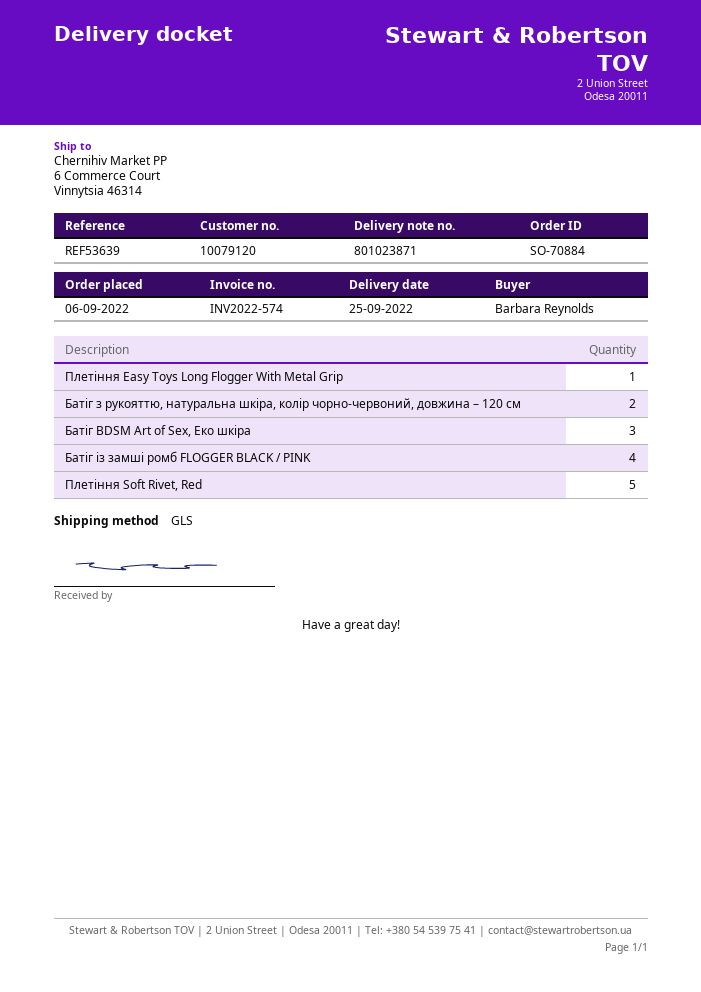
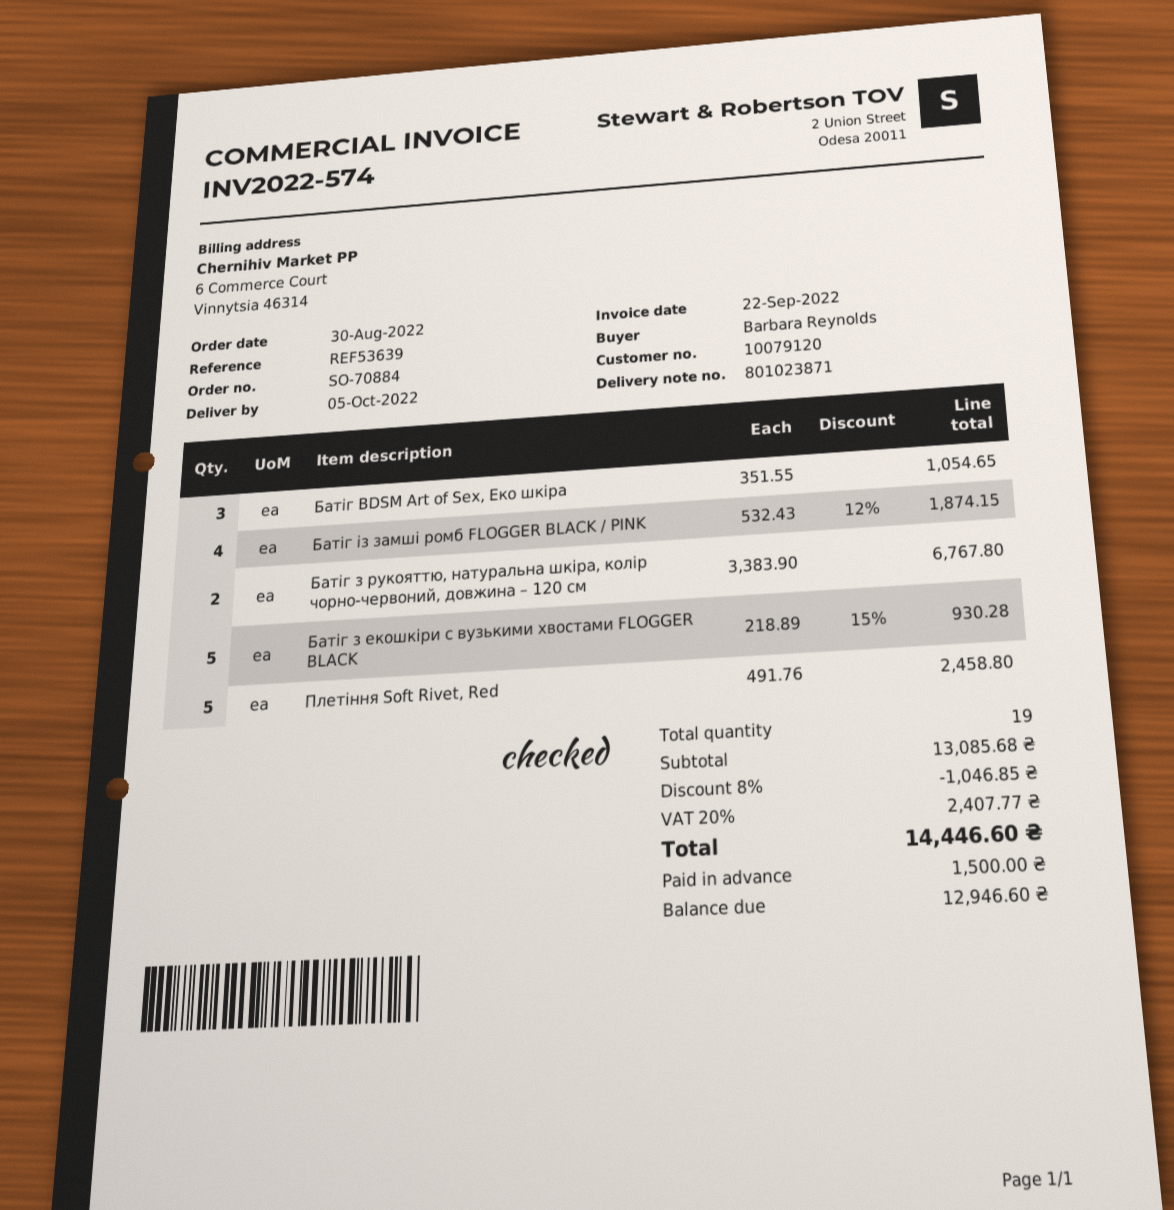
order date: 2022-09-06 -> 2022-08-30
delivery date: 2022-09-25 -> 2022-10-05
Плетіння Easy Toys Long Flogger With Metal Grip: 1 -> none
Батіг з екошкіри c вузькими хвостами FLOGGER BLACK: none -> 5

